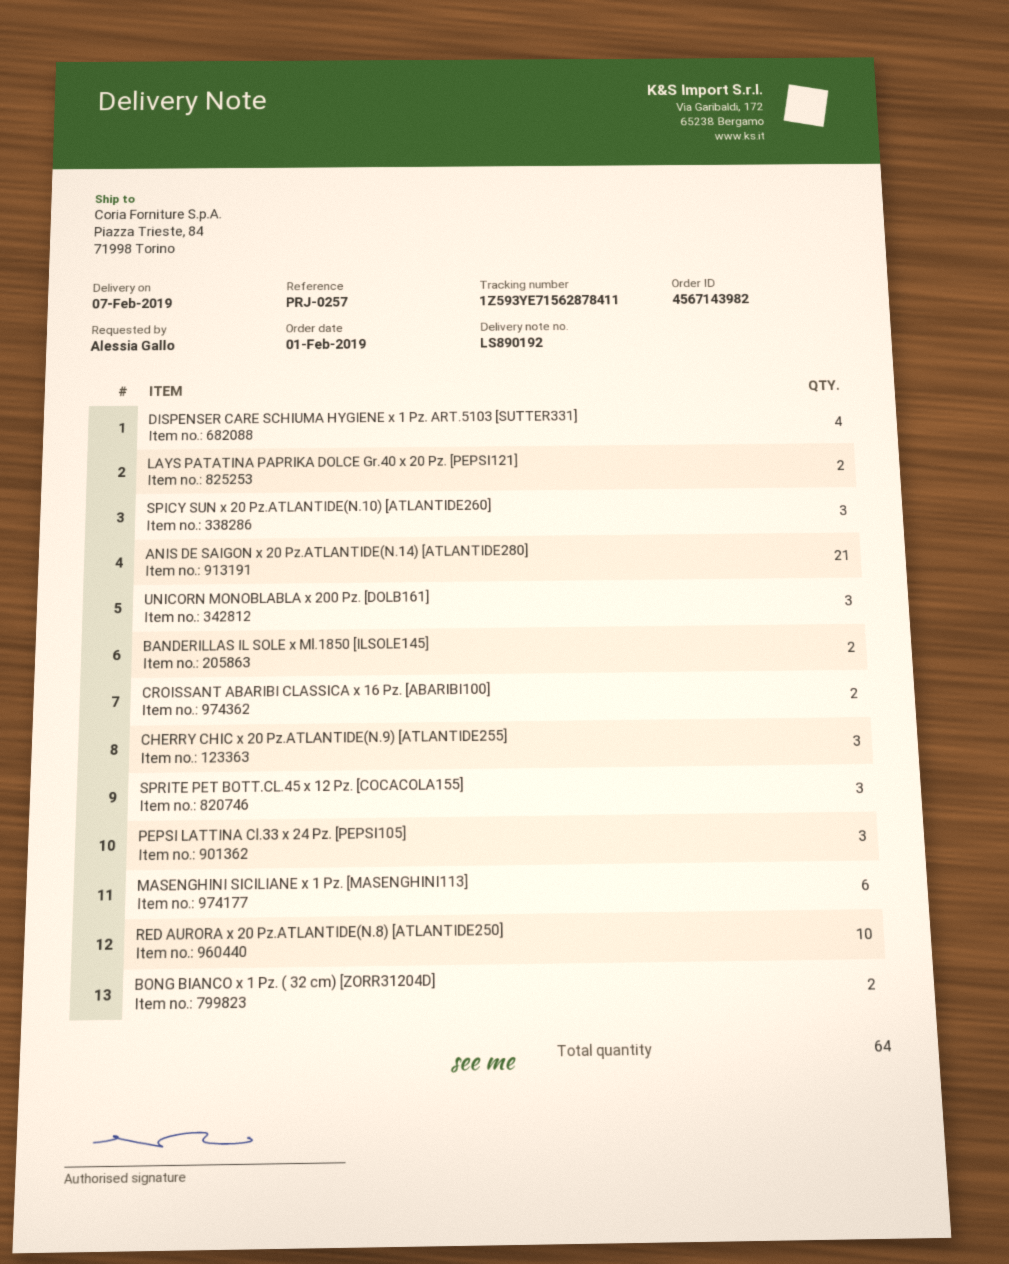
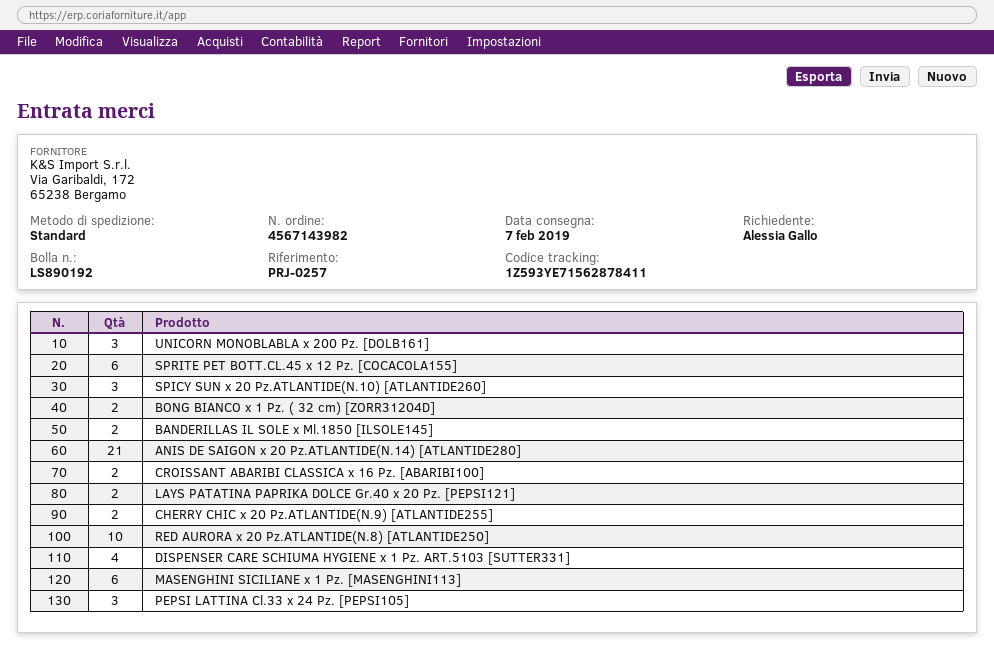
CHERRY CHIC x 20 Pz.ATLANTIDE(N.9) [ATLANTIDE255]: 3 -> 2
SPRITE PET BOTT.CL.45 x 12 Pz. [COCACOLA155]: 3 -> 6

